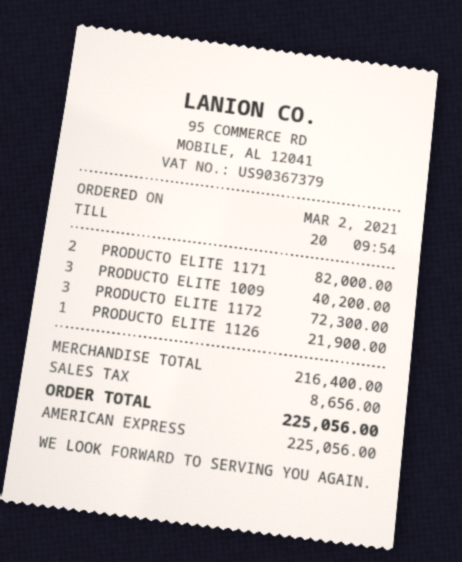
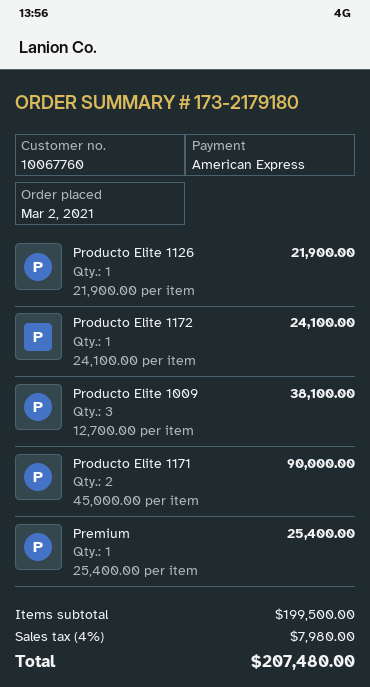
PRODUCTO ELITE 1171: 2 for 82000.00 -> 2 for 90000.00
PRODUCTO ELITE 1009: 3 for 40200.00 -> 3 for 38100.00
PRODUCTO ELITE 1172: 3 for 72300.00 -> 1 for 24100.00
Premium: none -> 1 for 25400.00
subtotal: 216400.00 -> 199500.00
tax: 8656.00 -> 7980.00
total: 225056.00 -> 207480.00

